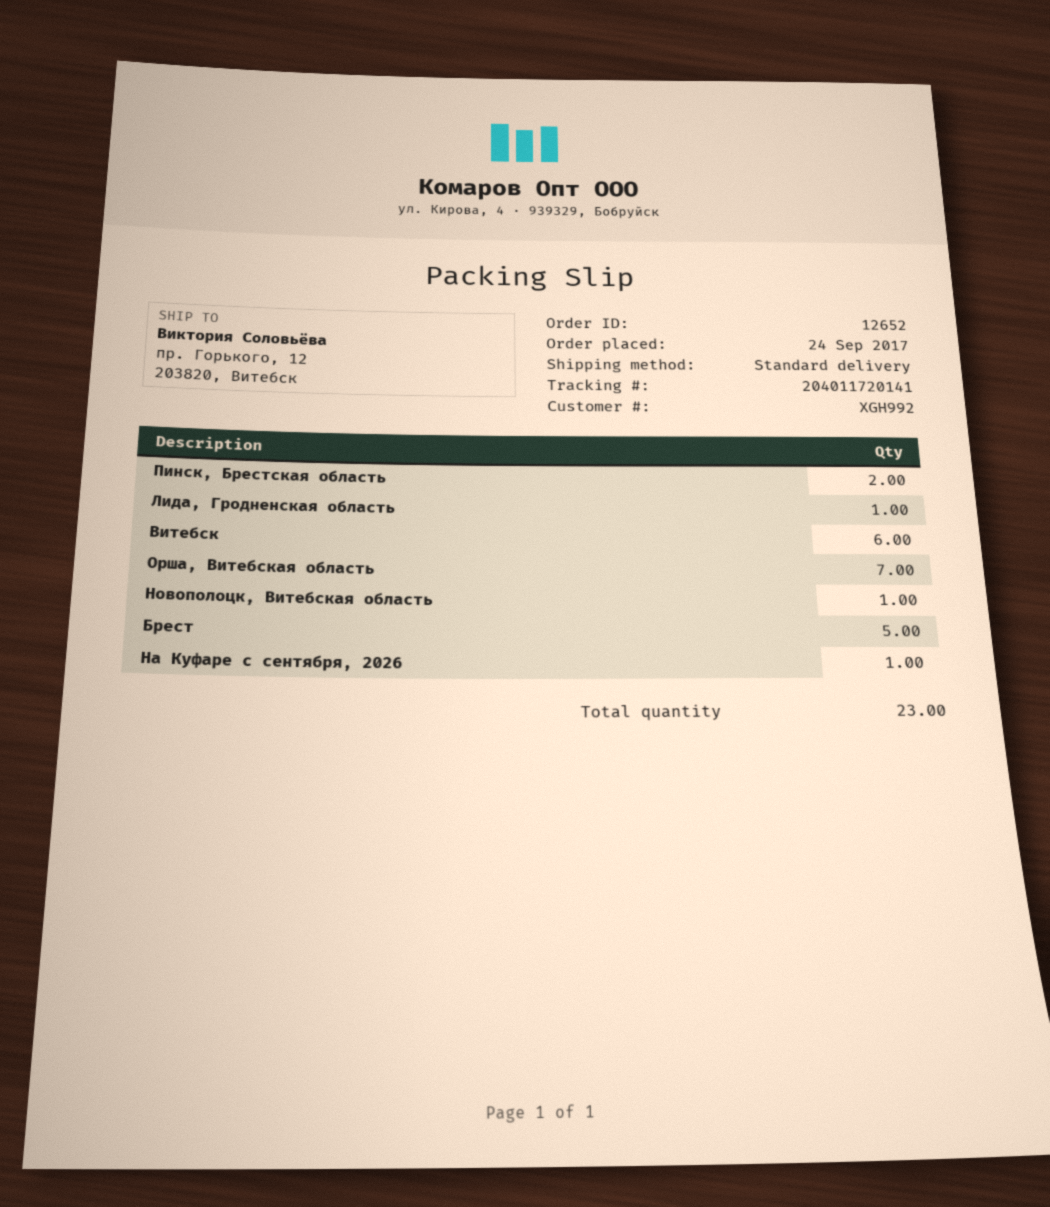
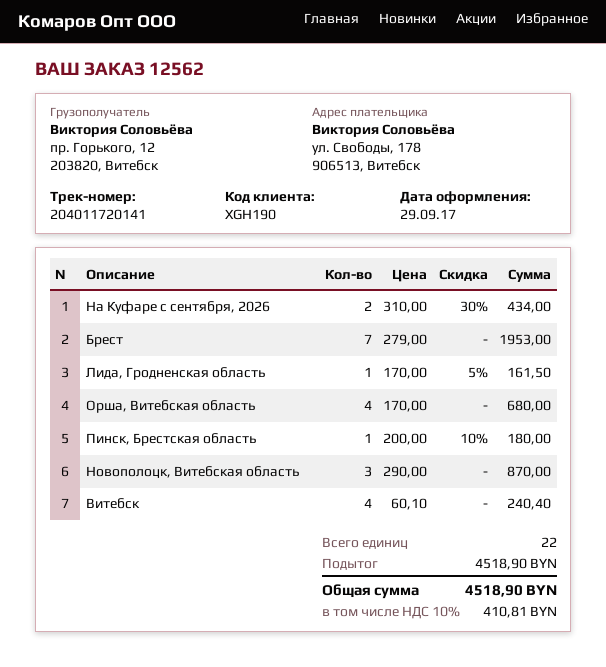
order number: 12652 -> 12562
order date: 2017-09-24 -> 2017-09-29
customer number: XGH992 -> XGH190
Пинск, Брестская область: 2 -> 1
Витебск: 6 -> 4
Орша, Витебская область: 7 -> 4
Новополоцк, Витебская область: 1 -> 3
Брест: 5 -> 7
На Куфаре с сентября, 2026: 1 -> 2
total quantity: 23 -> 22

